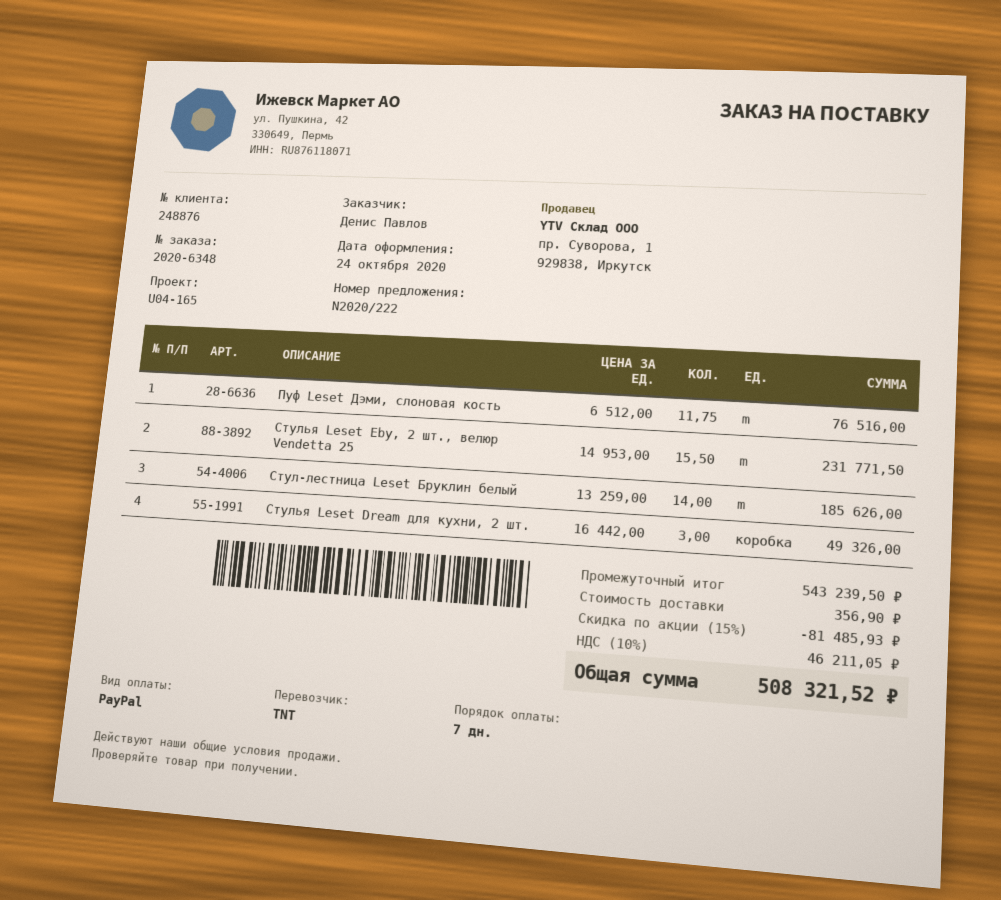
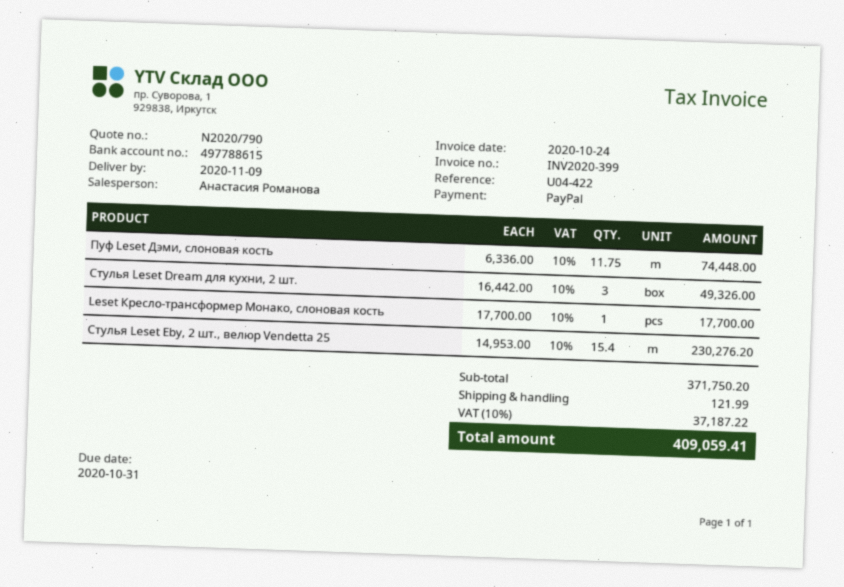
quote number: N2020/222 -> N2020/790
reference: U04-165 -> U04-422
Пуф Leset Дэми, слоновая кость: 11.75 x 6512.00 = 76516.00 -> 11.75 x 6336.00 = 74448.00
Стулья Leset Eby, 2 шт., велюр Vendetta 25: 15.5 x 14953.00 = 231771.50 -> 15.4 x 14953.00 = 230276.20
Стул-лестница Leset Бруклин белый: 14 x 13259.00 = 185626.00 -> none
Leset Кресло-трансформер Монако, слоновая кость: none -> 1 x 17700.00 = 17700.00
subtotal: 543239.50 -> 371750.20
discount: 15% = 81485.93 -> none
shipping: 356.90 -> 121.99
tax: 10% = 46211.05 -> 10% = 37187.22
total: 508321.52 -> 409059.41

